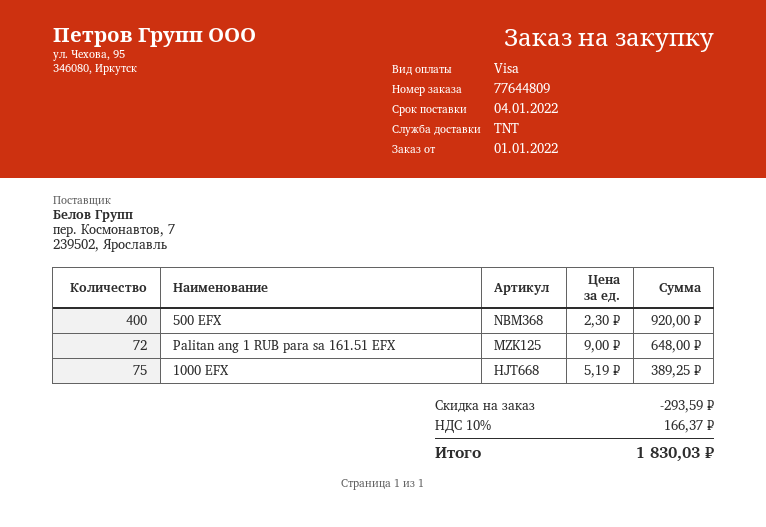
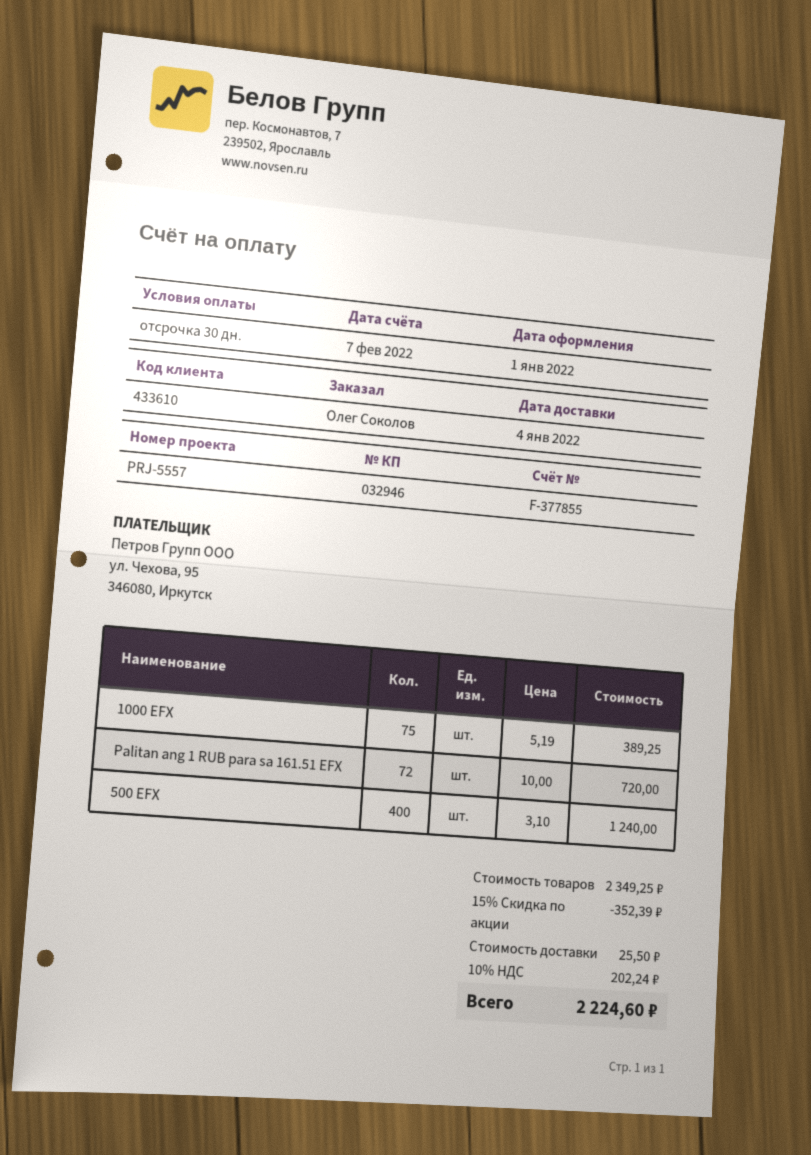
500 EFX: 400 x 2.30 = 920.00 -> 400 x 3.10 = 1240.00
Palitan ang 1 RUB para sa 161.51 EFX: 72 x 9.00 = 648.00 -> 72 x 10.00 = 720.00
discount: 293.59 -> 352.39
shipping: none -> 25.50
tax: 10% = 166.37 -> 10% = 202.24
total: 1830.03 -> 2224.60

